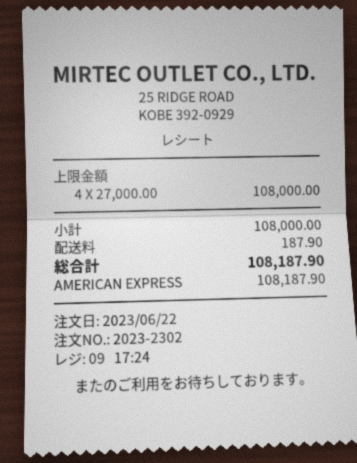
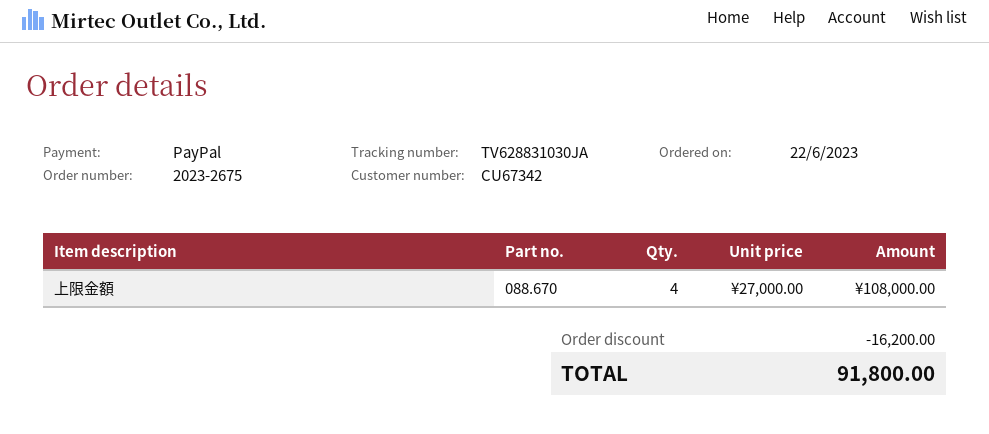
order number: 2023-2302 -> 2023-2675
payment method: American Express -> PayPal
discount: none -> 16200.00
shipping: 187.90 -> none
total: 108187.90 -> 91800.00

